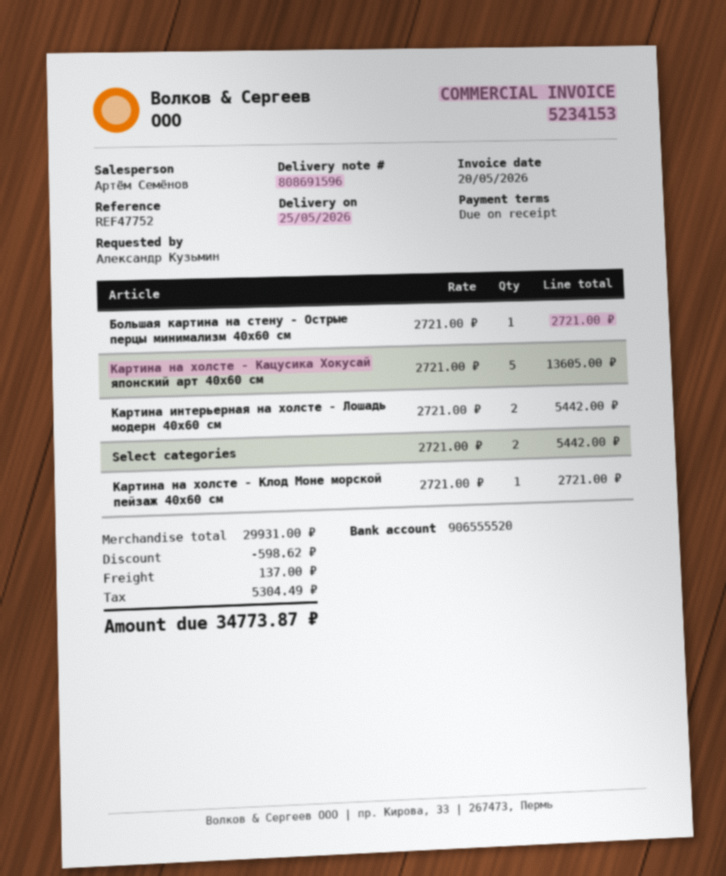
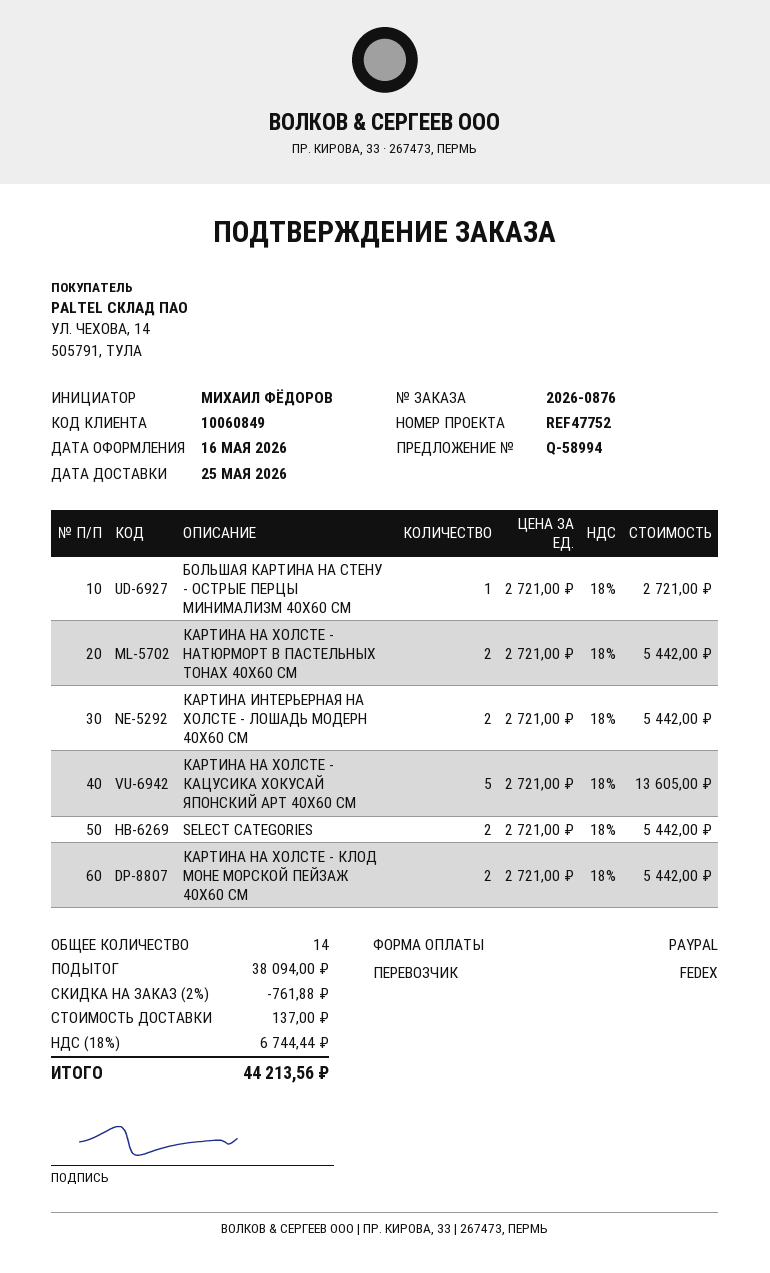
ordered by: Александр Кузьмин -> МИХАИЛ ФЁДОРОВ
Картина на холсте - Клод Моне морской пейзаж 40х60 см: 1 x 2721.00 = 2721.00 -> 2 x 2721.00 = 5442.00
КАРТИНА НА ХОЛСТЕ - НАТЮРМОРТ В ПАСТЕЛЬНЫХ ТОНАХ 40Х60 СМ: none -> 2 x 2721.00 = 5442.00
subtotal: 29931.00 -> 38094.00
discount: 598.62 -> 761.88
tax: 5304.49 -> 6744.44
total: 34773.87 -> 44213.56

